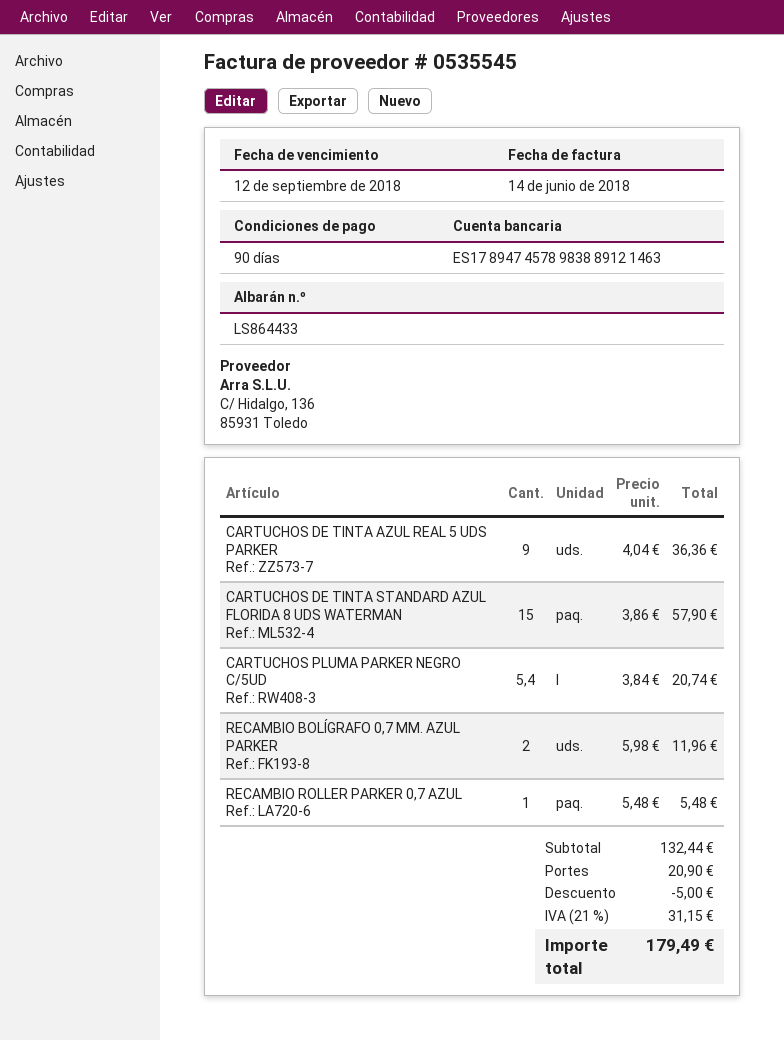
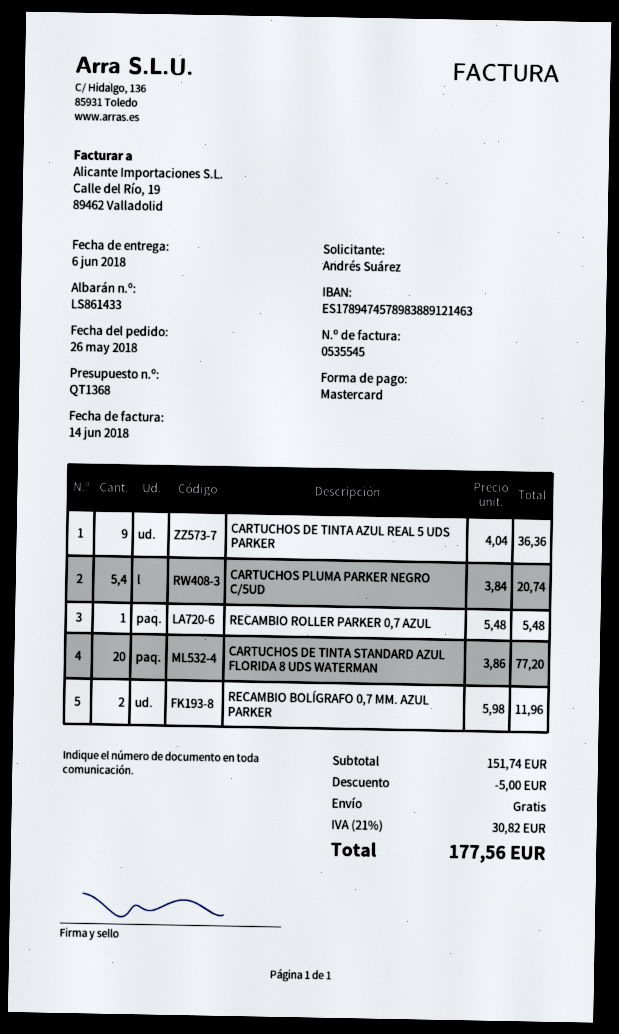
delivery note number: LS864433 -> LS861433
CARTUCHOS DE TINTA STANDARD AZUL FLORIDA 8 UDS WATERMAN: 15 x 3.86 = 57.90 -> 20 x 3.86 = 77.20
subtotal: 132.44 -> 151.74
shipping: 20.90 -> 0.00
tax: 21% = 31.15 -> 21% = 30.82
total: 179.49 -> 177.56

